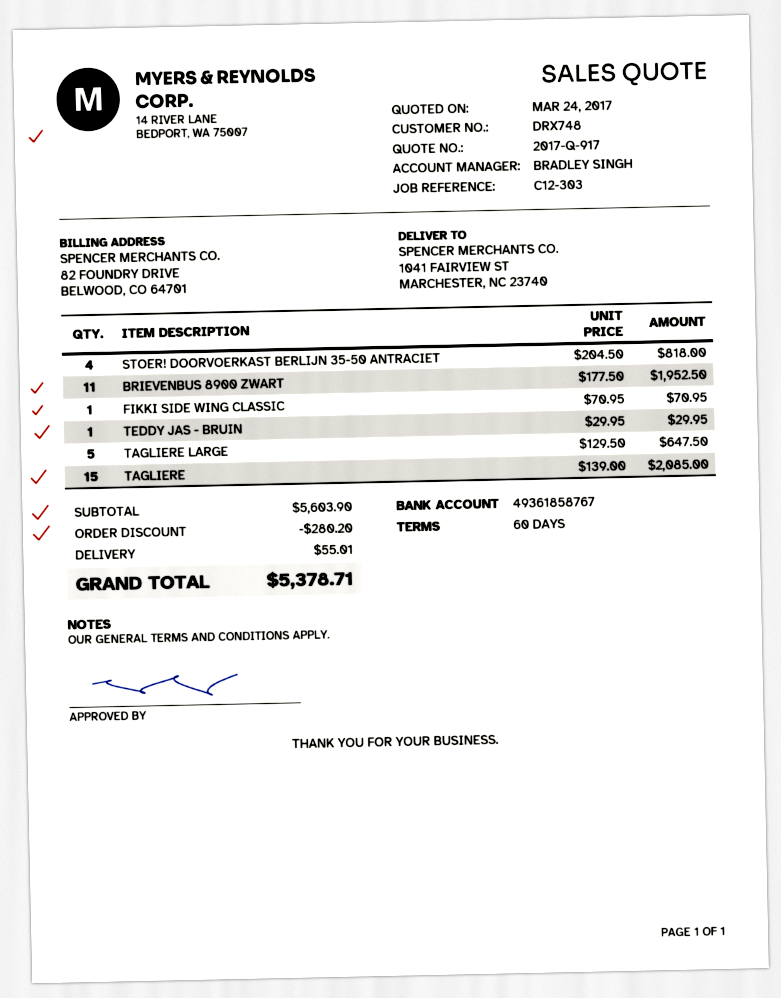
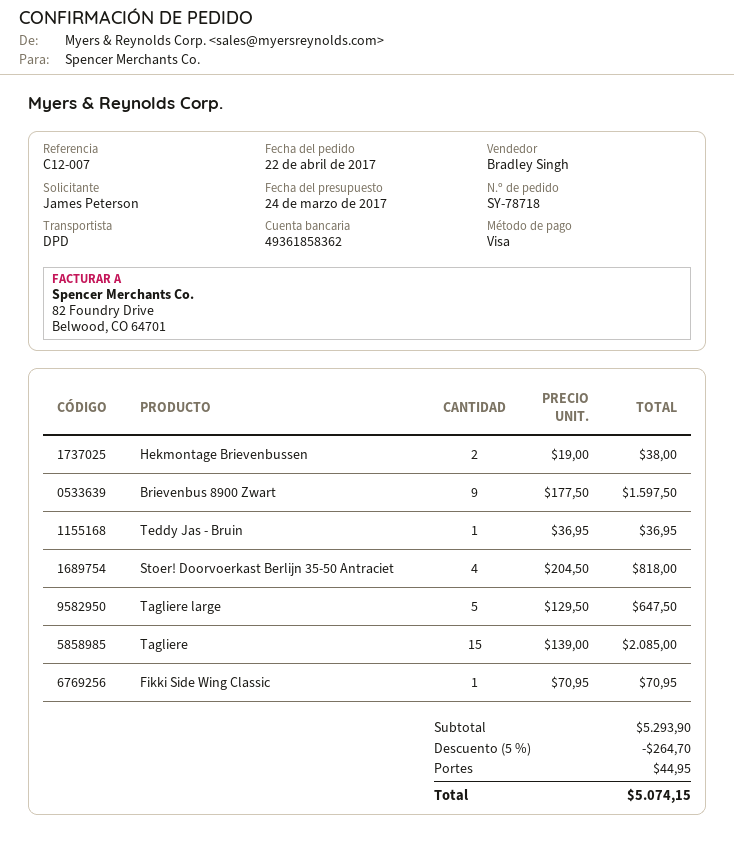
reference: C12-303 -> C12-007
bank account: 49361858767 -> 49361858362
BRIEVENBUS 8900 ZWART: 11 x 177.50 = 1952.50 -> 9 x 177.50 = 1597.50
TEDDY JAS - BRUIN: 1 x 29.95 = 29.95 -> 1 x 36.95 = 36.95
Hekmontage Brievenbussen: none -> 2 x 19.00 = 38.00
subtotal: 5603.90 -> 5293.90
discount: 280.20 -> 264.70
shipping: 55.01 -> 44.95
total: 5378.71 -> 5074.15

